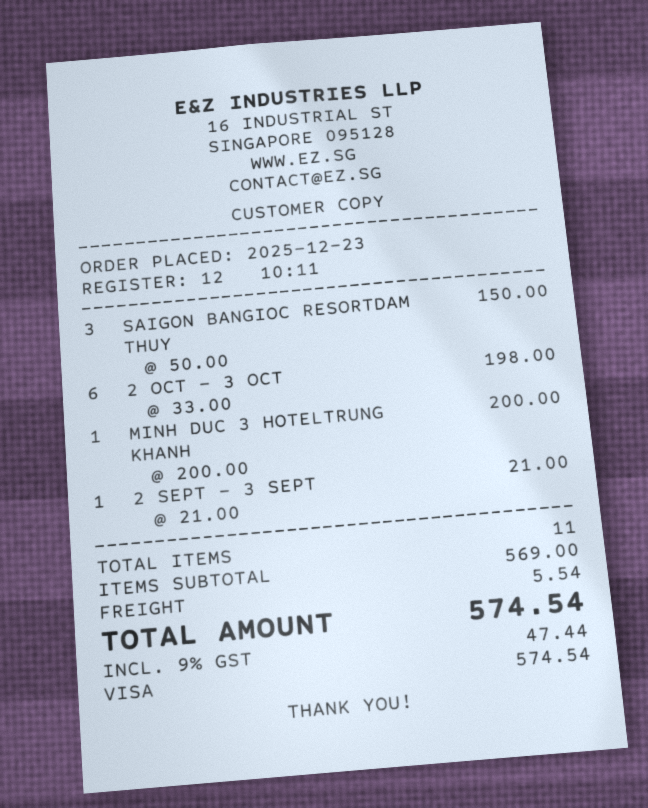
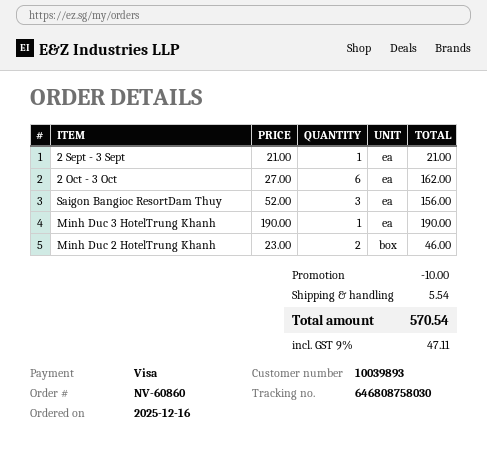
order date: 2025-12-23 -> 2025-12-16
SAIGON BANGIOC RESORTDAM THUY: 3 x 50.00 = 150.00 -> 3 x 52.00 = 156.00
2 OCT - 3 OCT: 6 x 33.00 = 198.00 -> 6 x 27.00 = 162.00
MINH DUC 3 HOTELTRUNG KHANH: 1 x 200.00 = 200.00 -> 1 x 190.00 = 190.00
Minh Duc 2 HotelTrung Khanh: none -> 2 x 23.00 = 46.00
discount: none -> 10.00
tax: 9% = 47.44 -> 9% = 47.11
total: 574.54 -> 570.54

